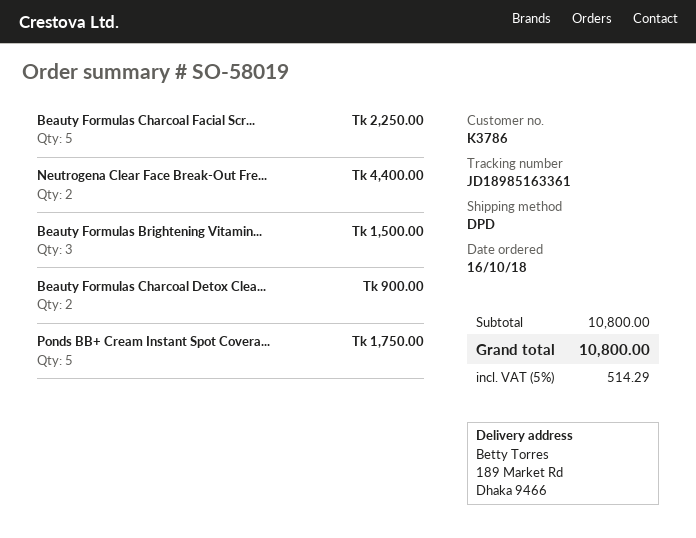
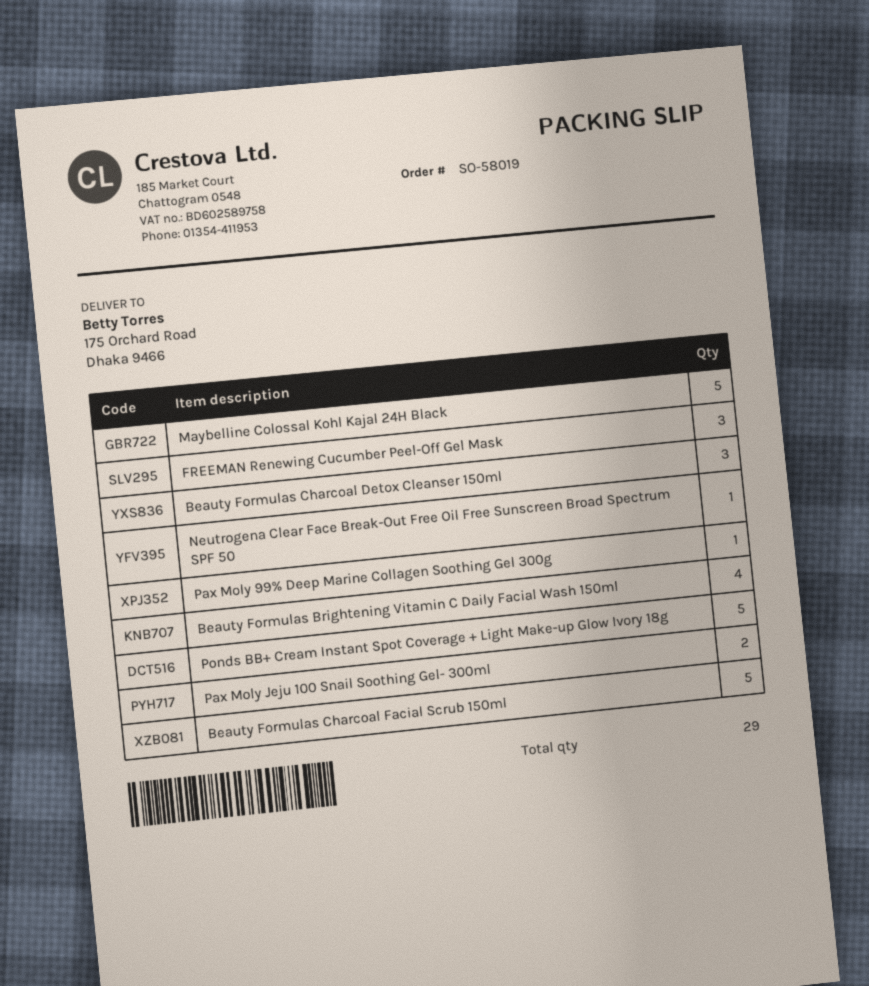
ship to: 189 Market Rd, Dhaka 9466 -> 175 Orchard Road, Dhaka 9466
Neutrogena Clear Face Break-Out Fre...: 2 -> 1
Beauty Formulas Brightening Vitamin...: 3 -> 4
Beauty Formulas Charcoal Detox Clea...: 2 -> 3
Maybelline Colossal Kohl Kajal 24H Black: none -> 5
FREEMAN Renewing Cucumber Peel-Off Gel Mask: none -> 3
Pax Moly 99% Deep Marine Collagen Soothing Gel 300g: none -> 1
Pax Moly Jeju 100 Snail Soothing Gel- 300ml: none -> 2

